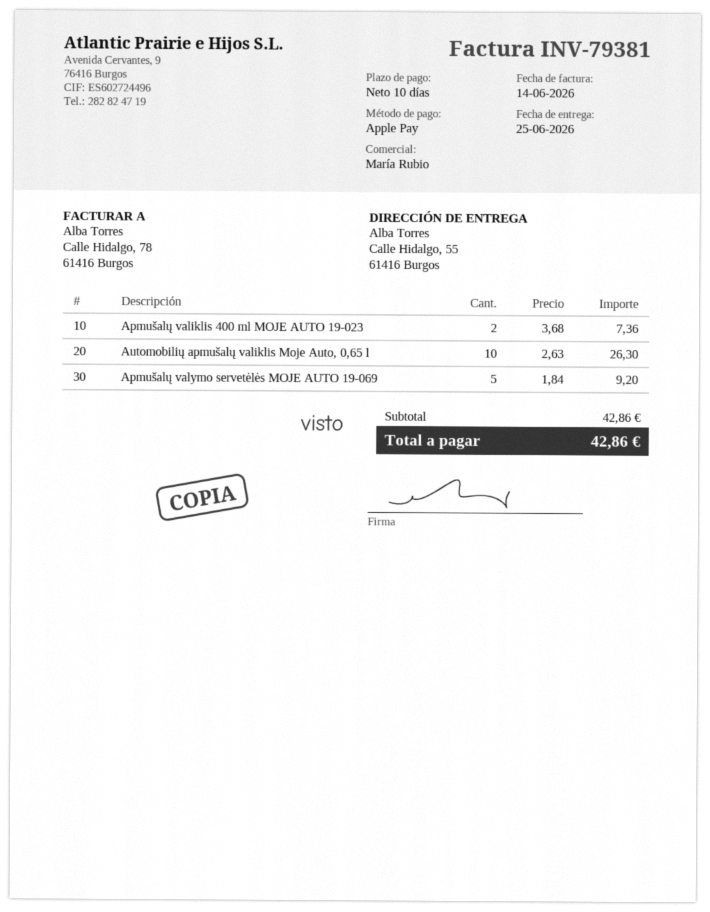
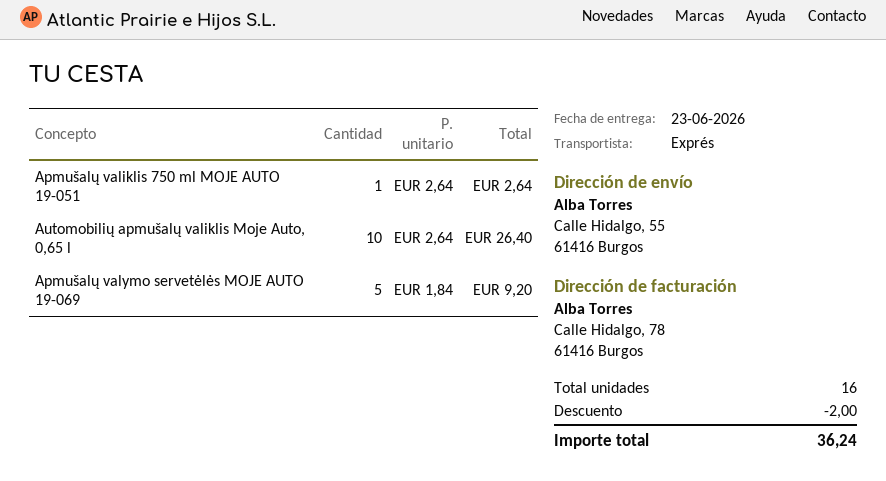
delivery date: 2026-06-25 -> 2026-06-23
Apmušalų valiklis 400 ml MOJE AUTO 19-023: 2 x 3.68 = 7.36 -> none
Automobilių apmušalų valiklis Moje Auto, 0,65 l: 10 x 2.63 = 26.30 -> 10 x 2.64 = 26.40
Apmušalų valiklis 750 ml MOJE AUTO 19-051: none -> 1 x 2.64 = 2.64
discount: none -> 2.00
total: 42.86 -> 36.24

